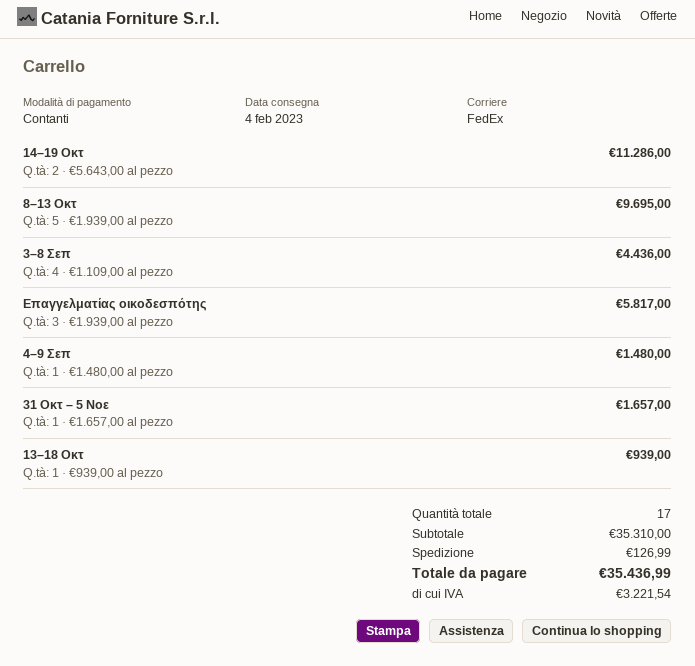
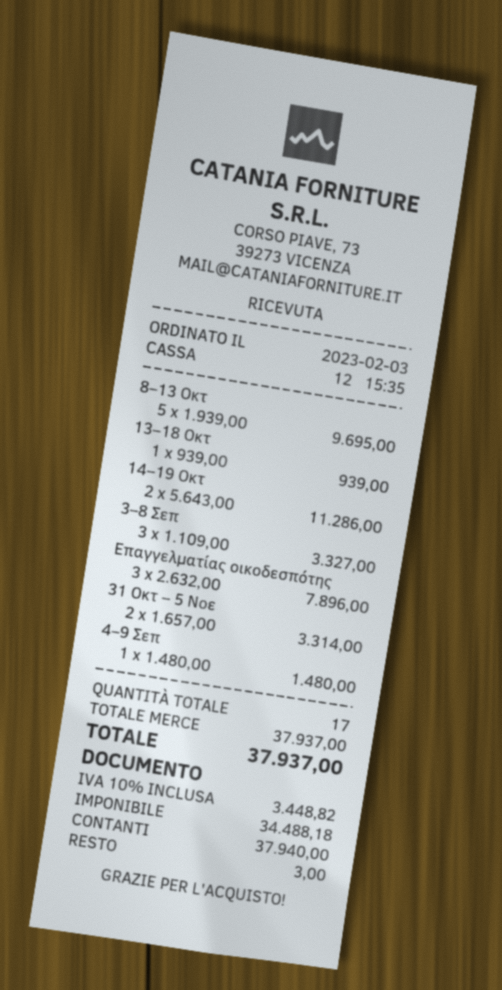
3–8 Σεπ: 4 x 1109.00 = 4436.00 -> 3 x 1109.00 = 3327.00
Επαγγελματίας οικοδεσπότης: 3 x 1939.00 = 5817.00 -> 3 x 2632.00 = 7896.00
31 Οκτ – 5 Νοε: 1 x 1657.00 = 1657.00 -> 2 x 1657.00 = 3314.00
subtotal: 35310.00 -> 37937.00
shipping: 126.99 -> none
tax: 3221.54 -> 3448.82
total: 35436.99 -> 37937.00

